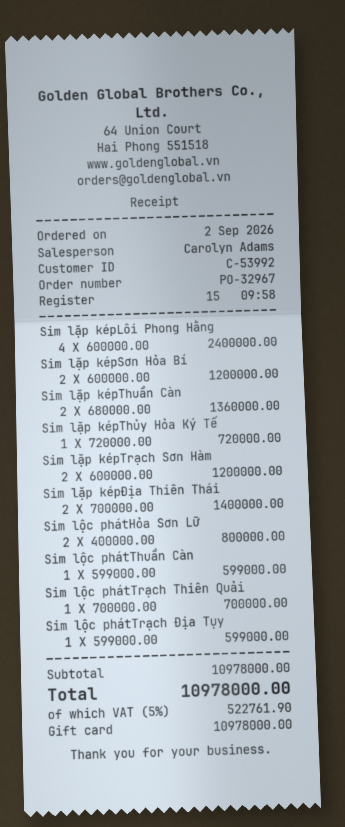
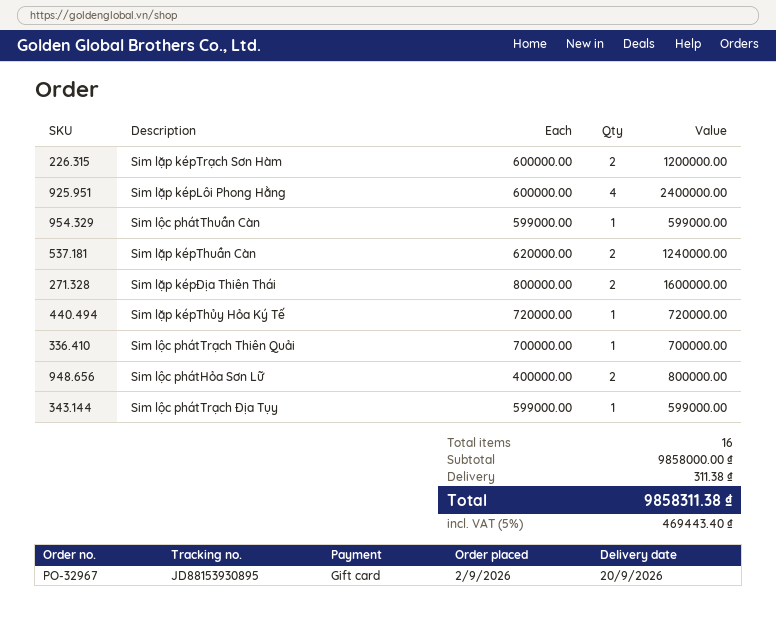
Sim lặp képSơn Hỏa Bí: 2 x 600000.00 = 1200000.00 -> none
Sim lặp képThuần Càn: 2 x 680000.00 = 1360000.00 -> 2 x 620000.00 = 1240000.00
Sim lặp képĐịa Thiên Thái: 2 x 700000.00 = 1400000.00 -> 2 x 800000.00 = 1600000.00
subtotal: 10978000.00 -> 9858000.00
shipping: none -> 311.38
tax: 5% = 522761.90 -> 5% = 469443.40
total: 10978000.00 -> 9858311.38

